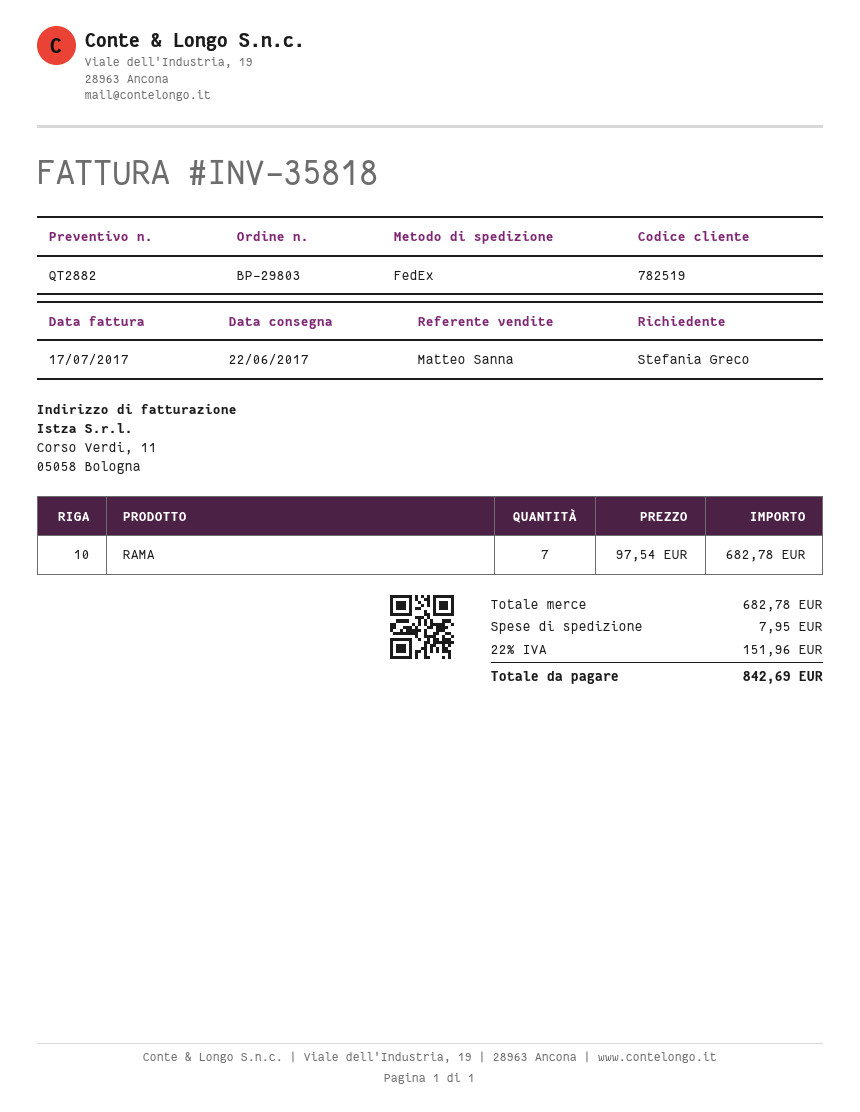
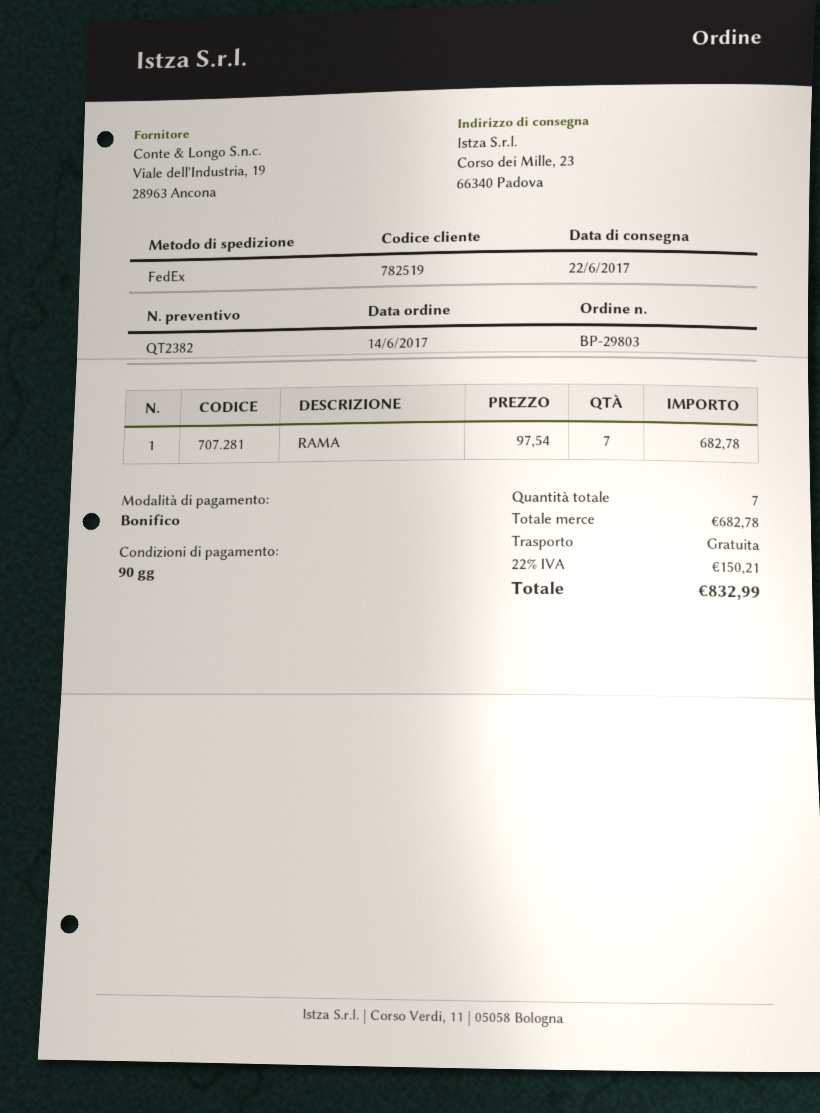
quote number: QT2882 -> QT2382
shipping: 7.95 -> 0.00
tax: 22% = 151.96 -> 22% = 150.21
total: 842.69 -> 832.99

